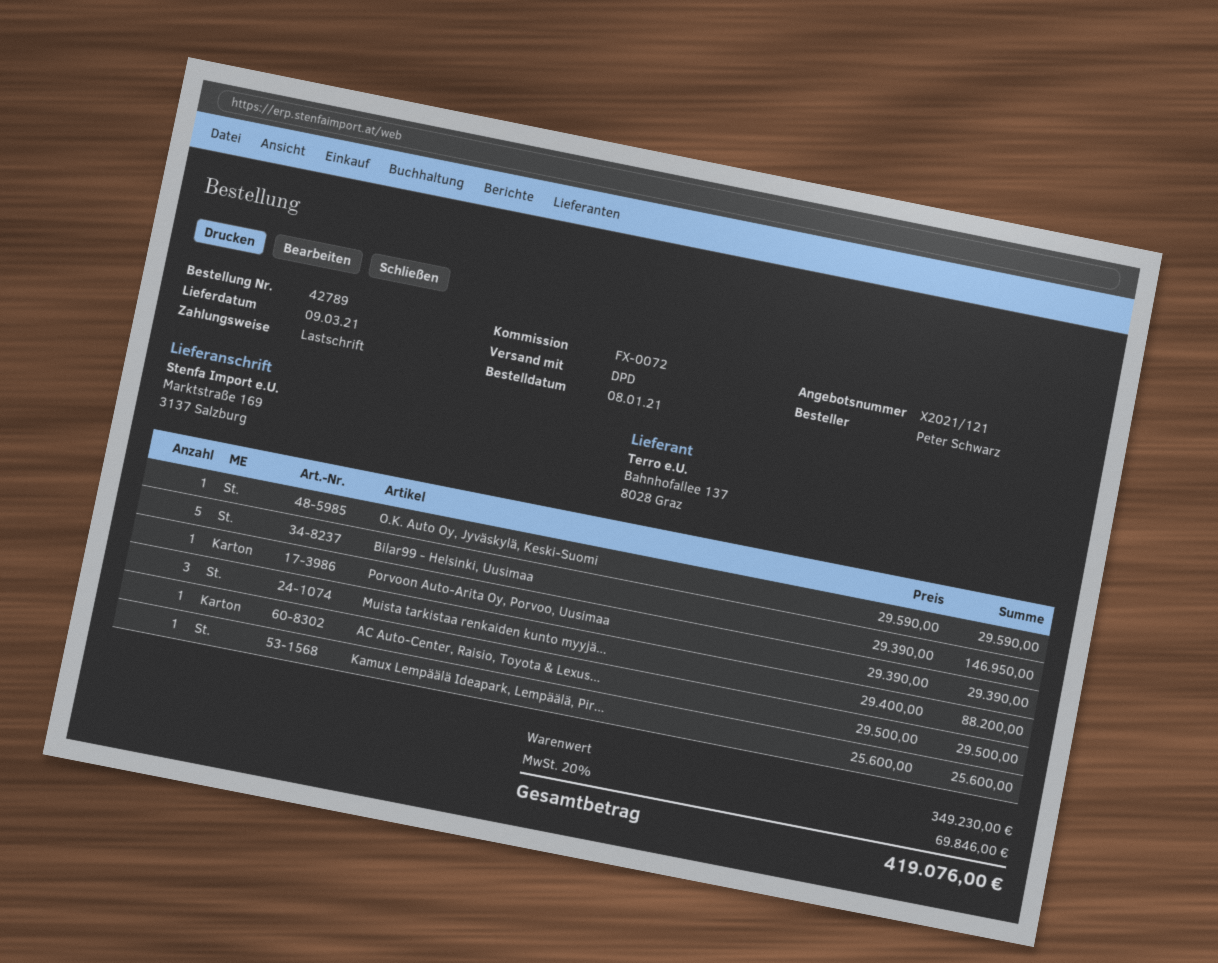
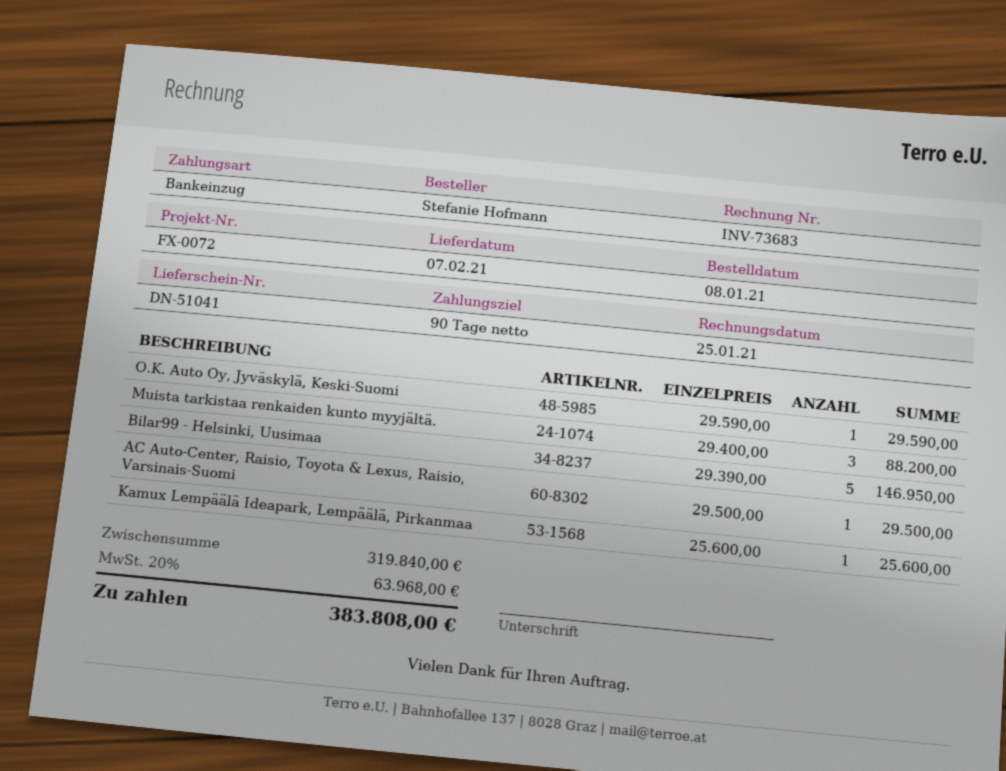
delivery date: 2021-03-09 -> 2021-02-07
ordered by: Peter Schwarz -> Stefanie Hofmann
Porvoon Auto-Arita Oy, Porvoo, Uusimaa: 1 x 29390.00 = 29390.00 -> none
subtotal: 349230.00 -> 319840.00
tax: 20% = 69846.00 -> 20% = 63968.00
total: 419076.00 -> 383808.00

